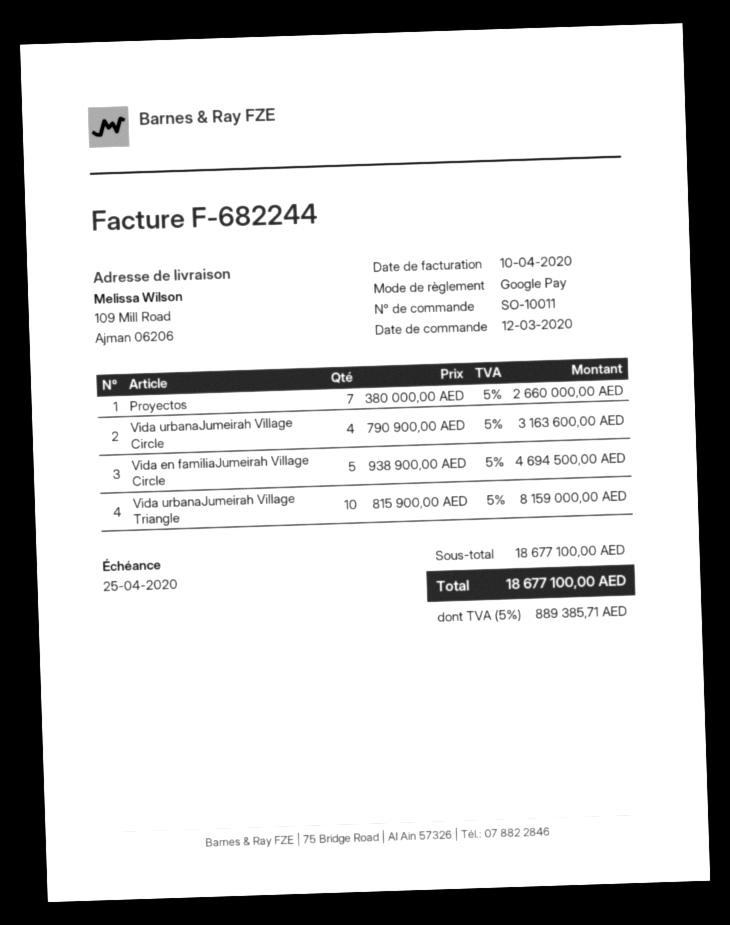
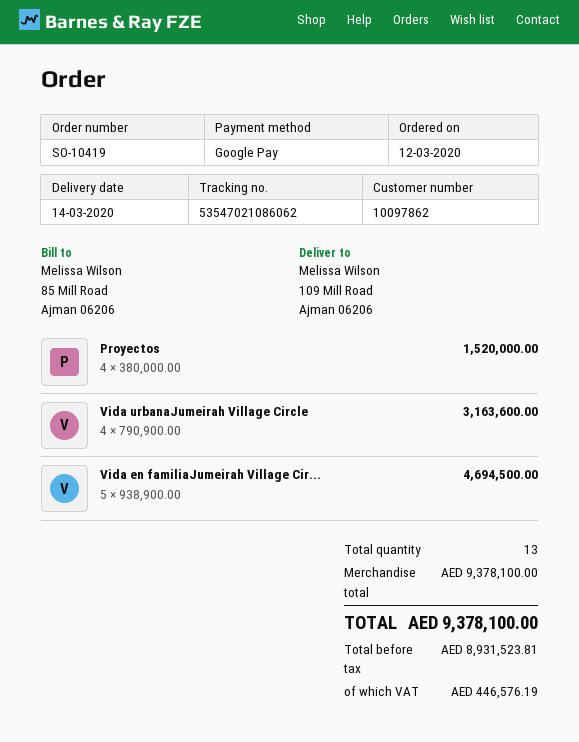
order number: SO-10011 -> SO-10419
Proyectos: 7 x 380000.00 = 2660000.00 -> 4 x 380000.00 = 1520000.00
Vida urbanaJumeirah Village Triangle: 10 x 815900.00 = 8159000.00 -> none
subtotal: 18677100.00 -> 9378100.00
tax: 889385.71 -> 446576.19
total: 18677100.00 -> 9378100.00

